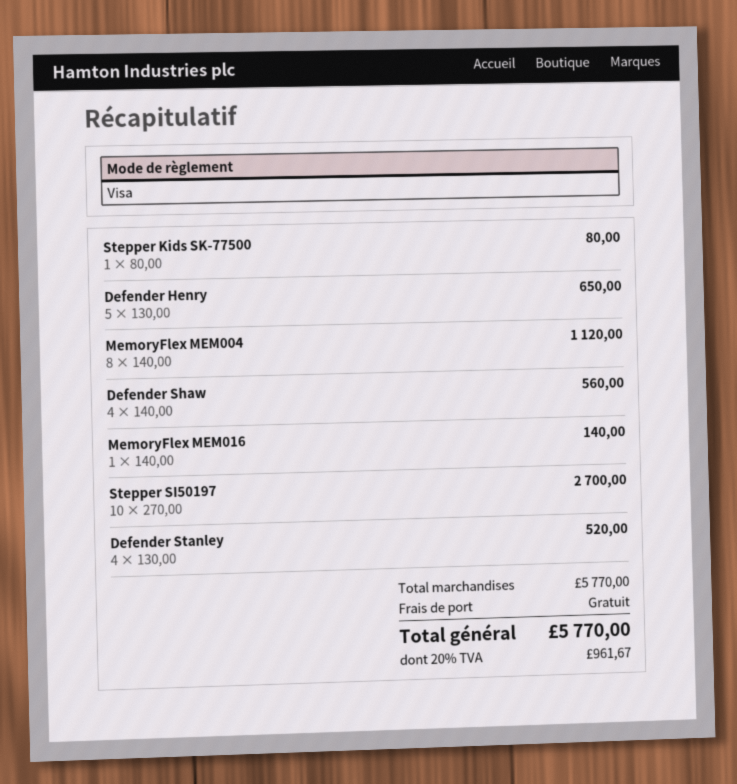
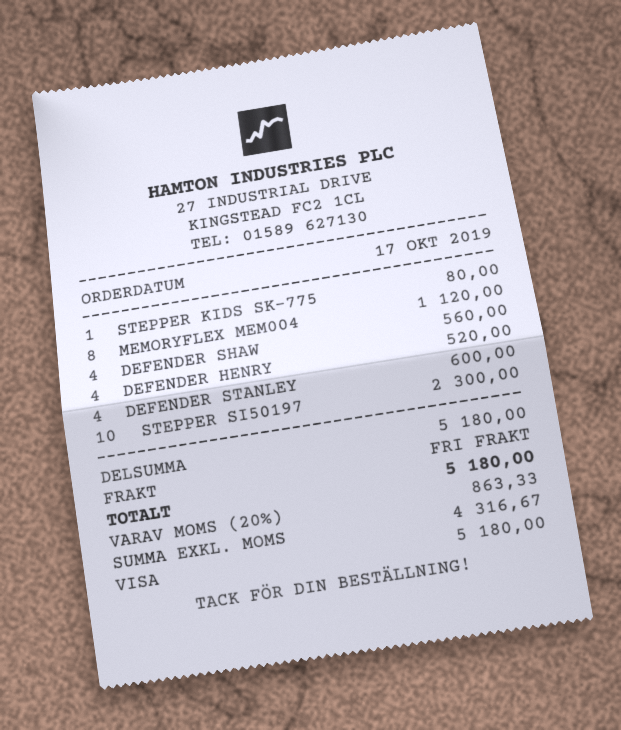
Defender Henry: 5 for 650.00 -> 4 for 520.00
MemoryFlex MEM016: 1 for 140.00 -> none
Stepper SI50197: 10 for 2700.00 -> 10 for 2300.00
Defender Stanley: 4 for 520.00 -> 4 for 600.00
subtotal: 5770.00 -> 5180.00
tax: 20% = 961.67 -> 20% = 863.33
total: 5770.00 -> 5180.00

